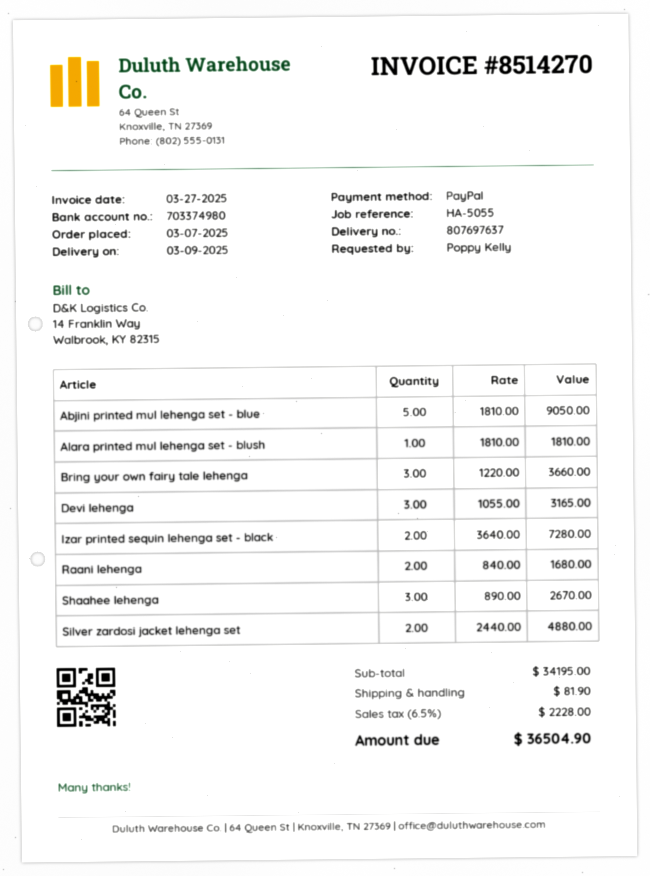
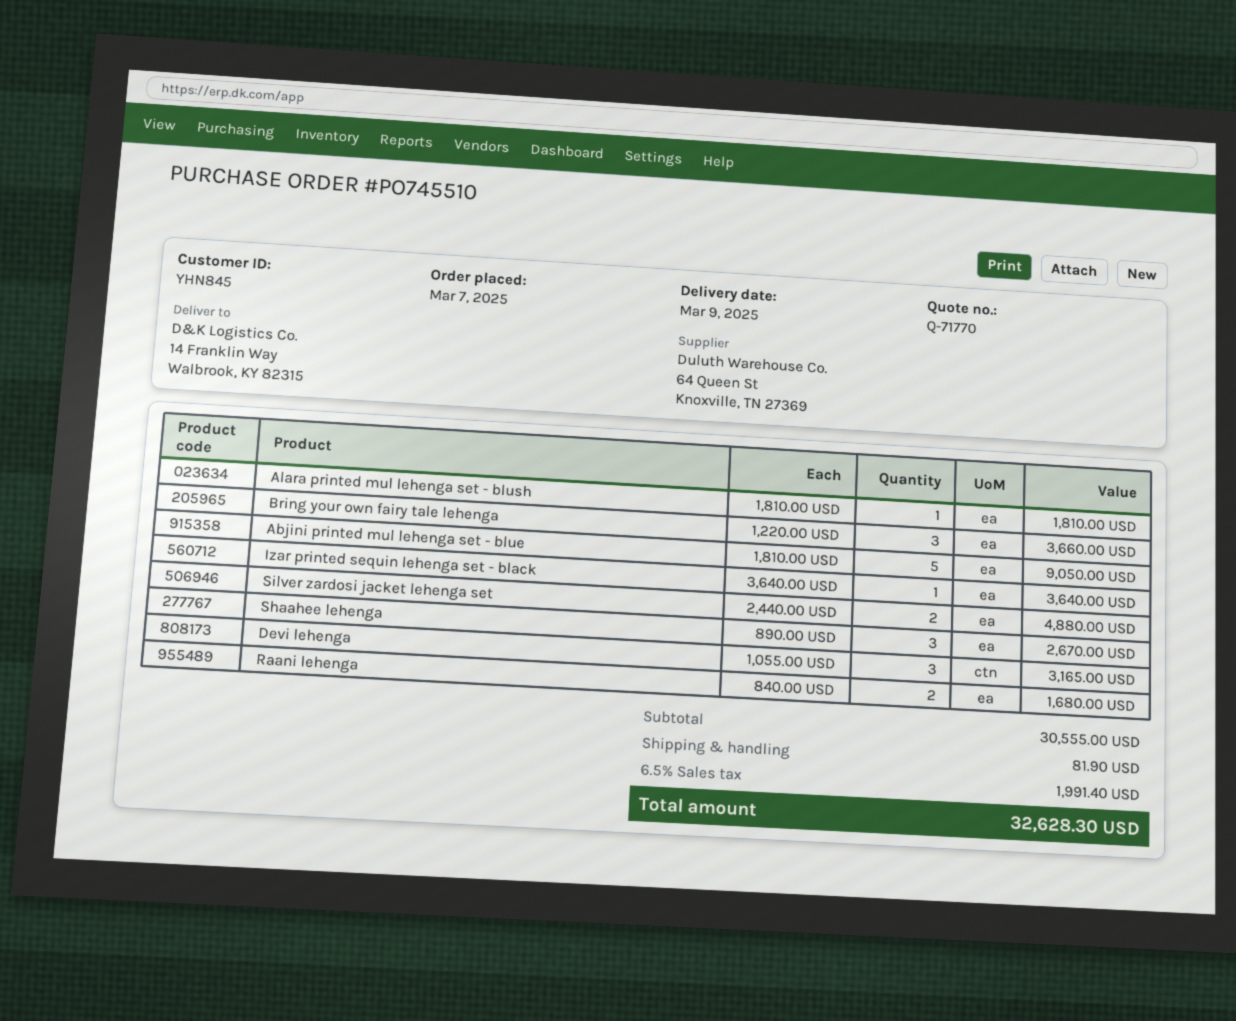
Izar printed sequin lehenga set - black: 2 x 3640.00 = 7280.00 -> 1 x 3640.00 = 3640.00
subtotal: 34195.00 -> 30555.00
tax: 6.5% = 2228.00 -> 6.5% = 1991.40
total: 36504.90 -> 32628.30

